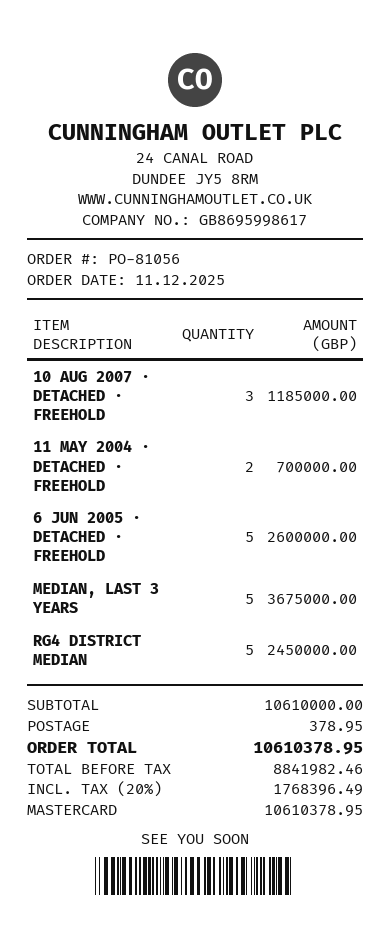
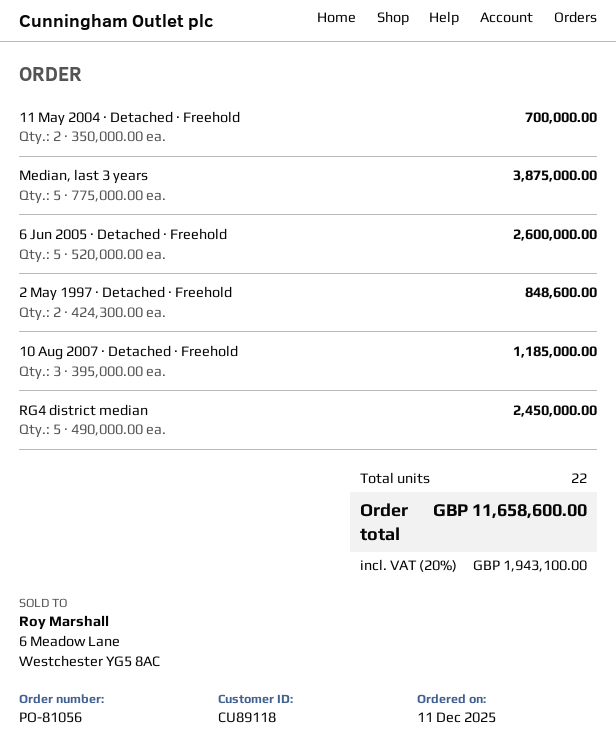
MEDIAN, LAST 3 YEARS: 5 for 3675000.00 -> 5 for 3875000.00
2 May 1997 · Detached · Freehold: none -> 2 for 848600.00
shipping: 378.95 -> none
tax: 20% = 1768396.49 -> 20% = 1943100.00
total: 10610378.95 -> 11658600.00

